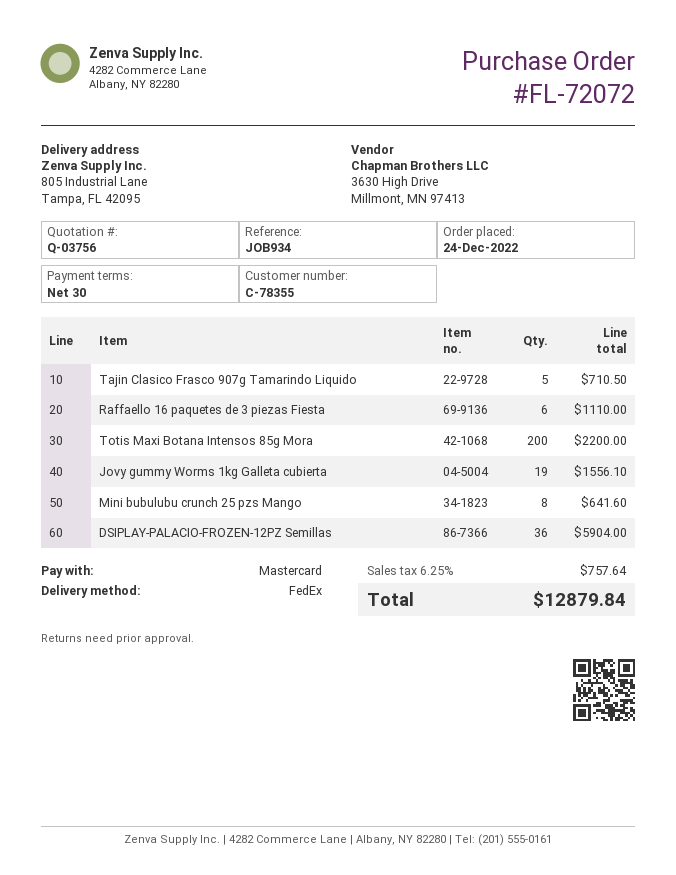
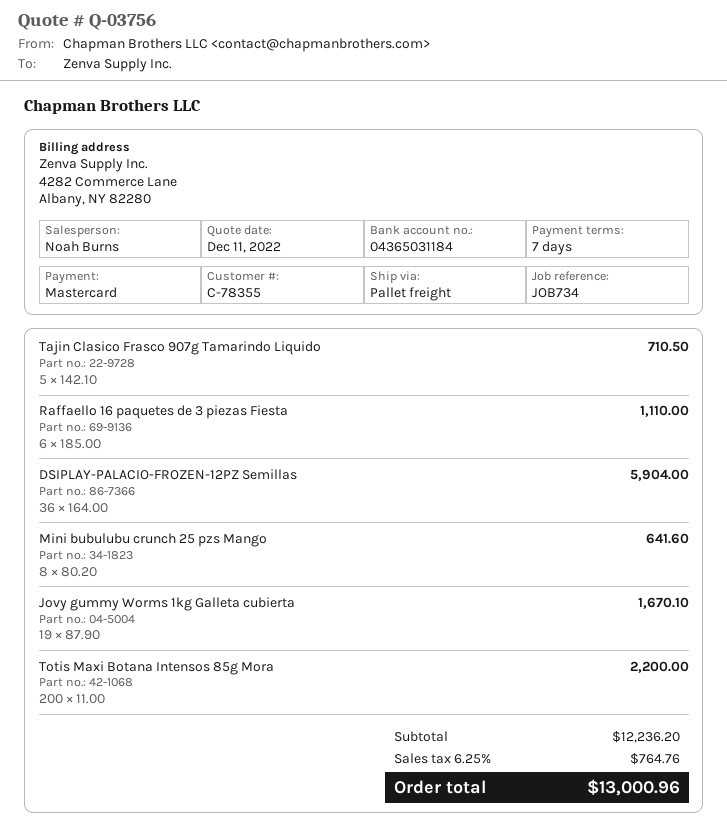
payment terms: 30 days -> 7 days
reference: JOB934 -> JOB734
shipping method: FedEx -> pallet freight
Jovy gummy Worms 1kg Galleta cubierta: 19 for 1556.10 -> 19 for 1670.10
tax: 6.25% = 757.64 -> 6.25% = 764.76
total: 12879.84 -> 13000.96

